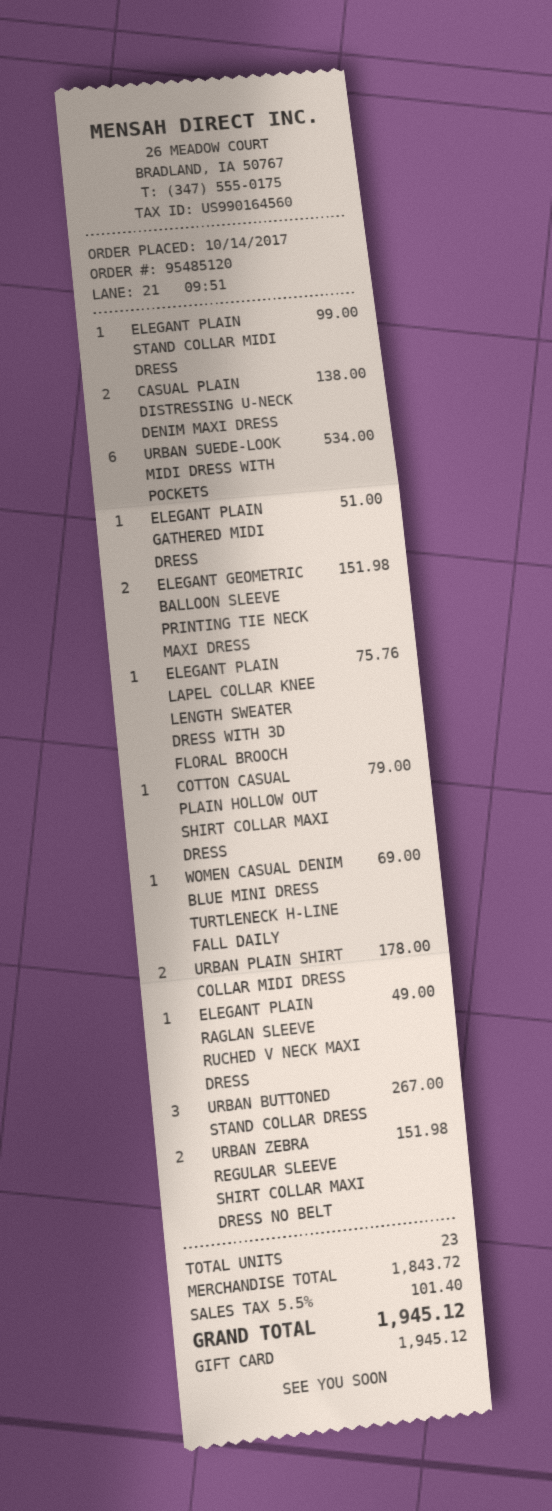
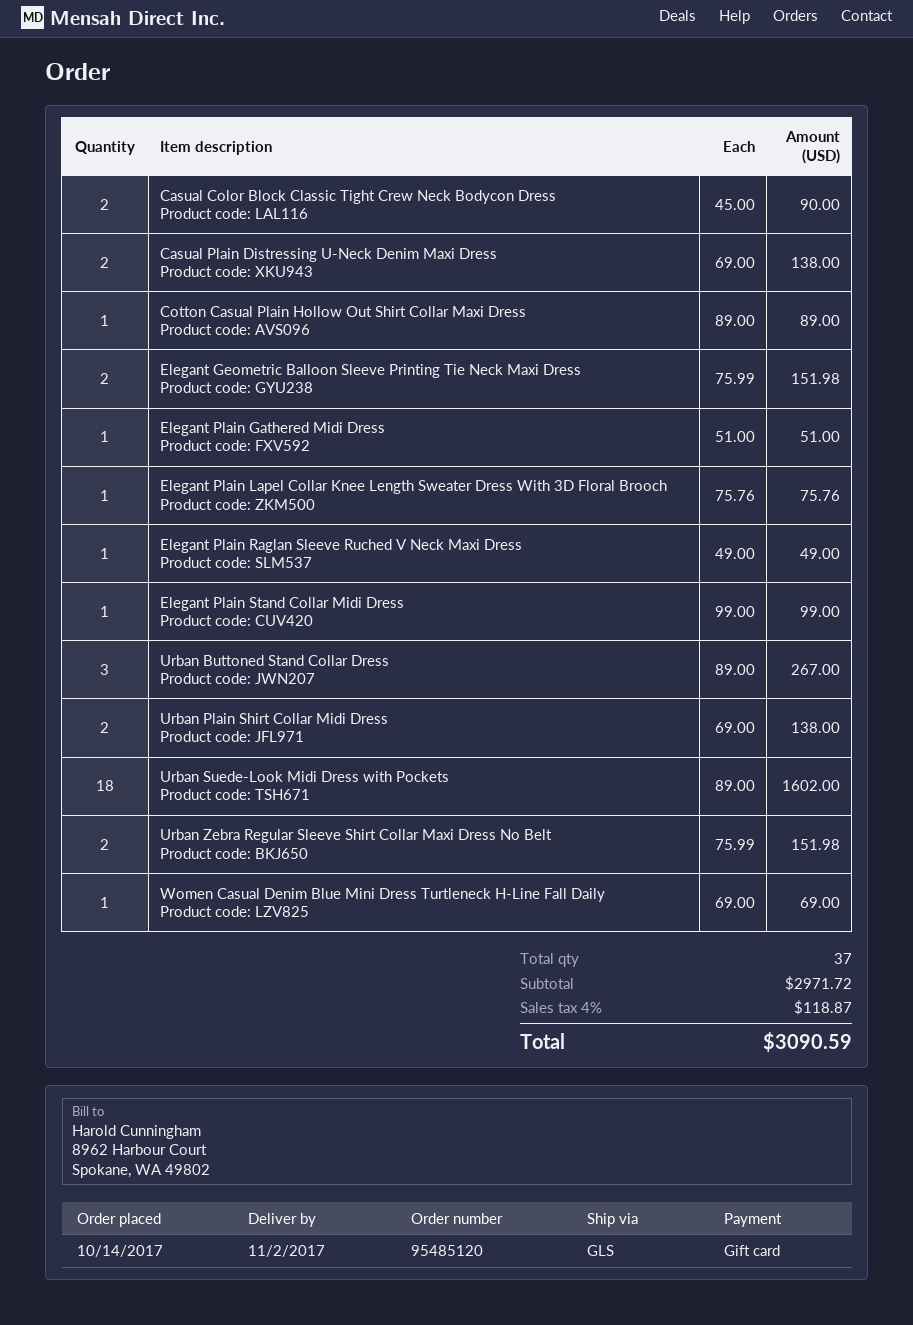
URBAN SUEDE-LOOK MIDI DRESS WITH POCKETS: 6 for 534.00 -> 18 for 1602.00
COTTON CASUAL PLAIN HOLLOW OUT SHIRT COLLAR MAXI DRESS: 1 for 79.00 -> 1 for 89.00
URBAN PLAIN SHIRT COLLAR MIDI DRESS: 2 for 178.00 -> 2 for 138.00
Casual Color Block Classic Tight Crew Neck Bodycon Dress: none -> 2 for 90.00
total quantity: 23 -> 37
subtotal: 1843.72 -> 2971.72
tax: 5.5% = 101.40 -> 4% = 118.87
total: 1945.12 -> 3090.59

